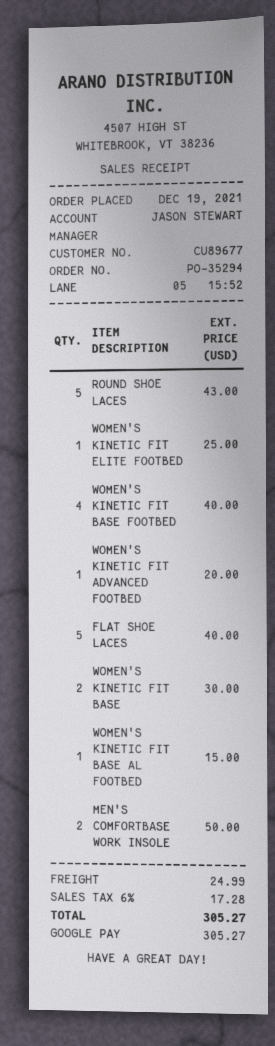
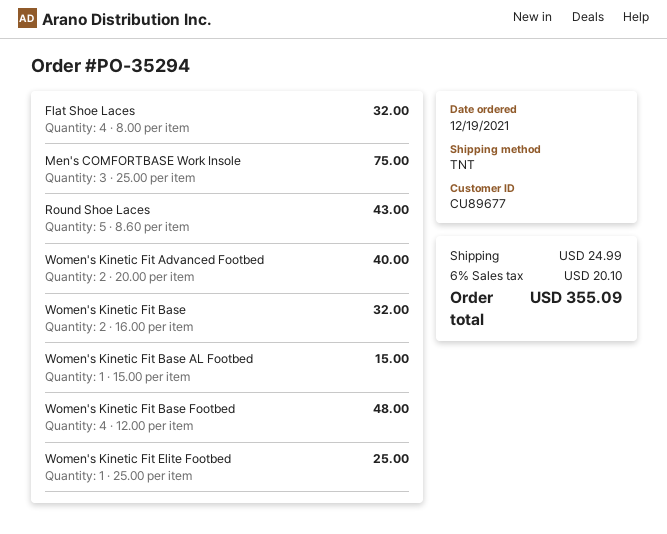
WOMEN'S KINETIC FIT BASE FOOTBED: 4 for 40.00 -> 4 for 48.00
WOMEN'S KINETIC FIT ADVANCED FOOTBED: 1 for 20.00 -> 2 for 40.00
FLAT SHOE LACES: 5 for 40.00 -> 4 for 32.00
WOMEN'S KINETIC FIT BASE: 2 for 30.00 -> 2 for 32.00
MEN'S COMFORTBASE WORK INSOLE: 2 for 50.00 -> 3 for 75.00
tax: 6% = 17.28 -> 6% = 20.10
total: 305.27 -> 355.09

